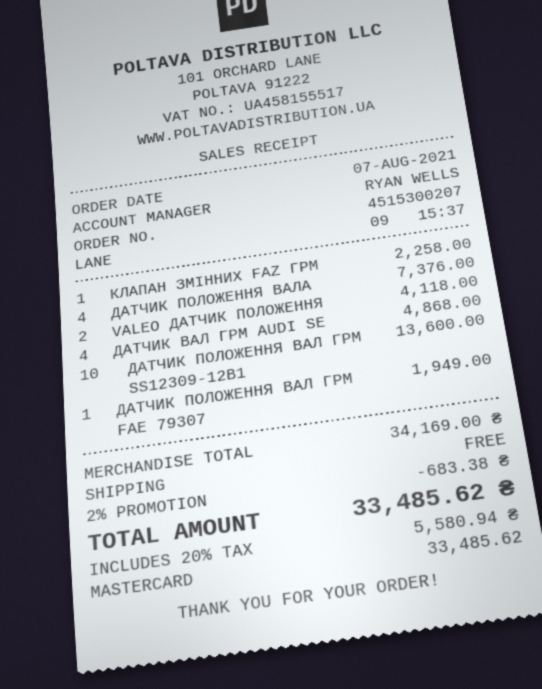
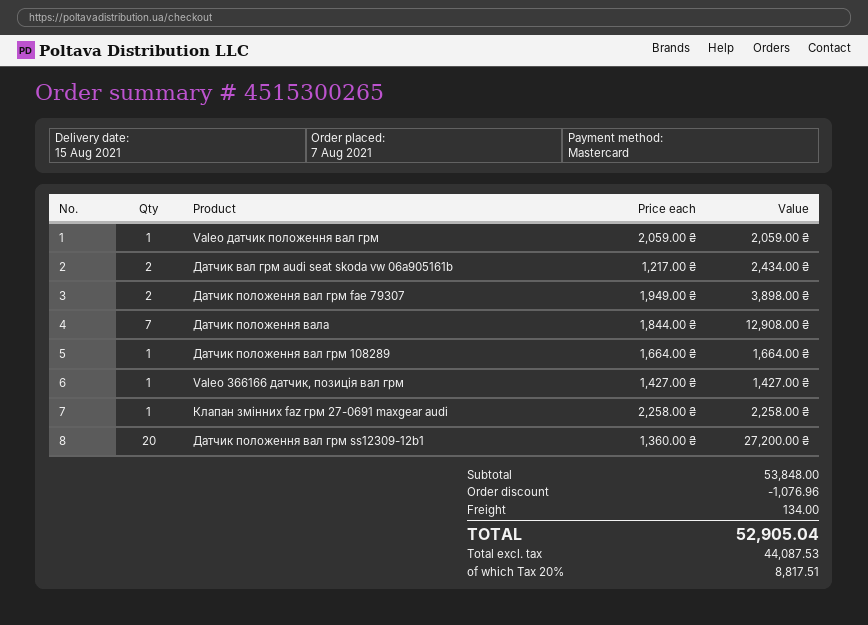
order number: 4515300207 -> 4515300265
ДАТЧИК ПОЛОЖЕННЯ ВАЛА: 4 for 7376.00 -> 7 for 12908.00
VALEO ДАТЧИК ПОЛОЖЕННЯ: 2 for 4118.00 -> 1 for 2059.00
ДАТЧИК ВАЛ ГРМ AUDI SE: 4 for 4868.00 -> 2 for 2434.00
ДАТЧИК ПОЛОЖЕННЯ ВАЛ ГРМ SS12309-12B1: 10 for 13600.00 -> 20 for 27200.00
ДАТЧИК ПОЛОЖЕННЯ ВАЛ ГРМ FAE 79307: 1 for 1949.00 -> 2 for 3898.00
Датчик положення вал грм 108289: none -> 1 for 1664.00
Valeo 366166 датчик, позиція вал грм: none -> 1 for 1427.00
subtotal: 34169.00 -> 53848.00
discount: 683.38 -> 1076.96
shipping: 0.00 -> 134.00
tax: 20% = 5580.94 -> 20% = 8817.51
total: 33485.62 -> 52905.04

